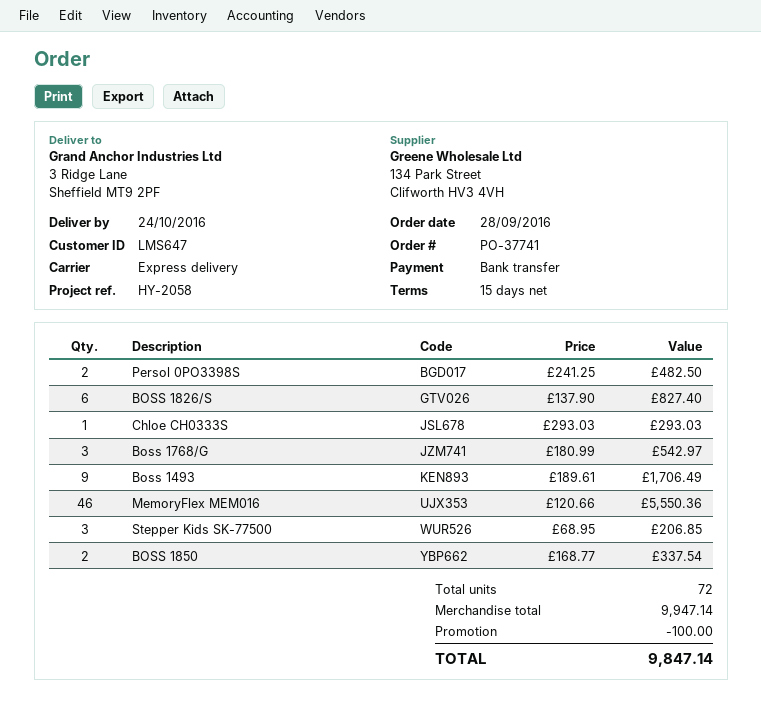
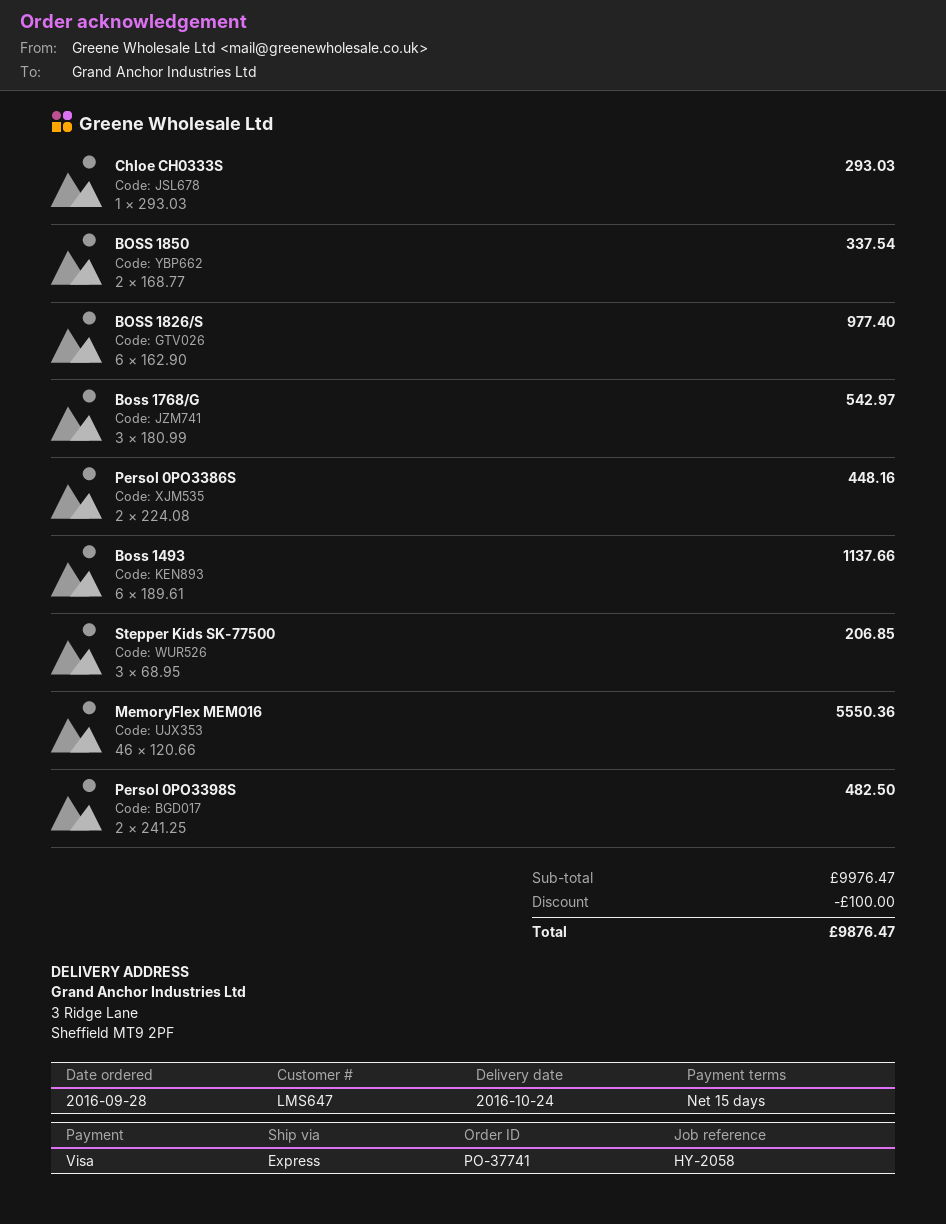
payment method: bank transfer -> Visa
BOSS 1826/S: 6 x 137.90 = 827.40 -> 6 x 162.90 = 977.40
Boss 1493: 9 x 189.61 = 1706.49 -> 6 x 189.61 = 1137.66
Persol 0PO3386S: none -> 2 x 224.08 = 448.16
subtotal: 9947.14 -> 9976.47
total: 9847.14 -> 9876.47

